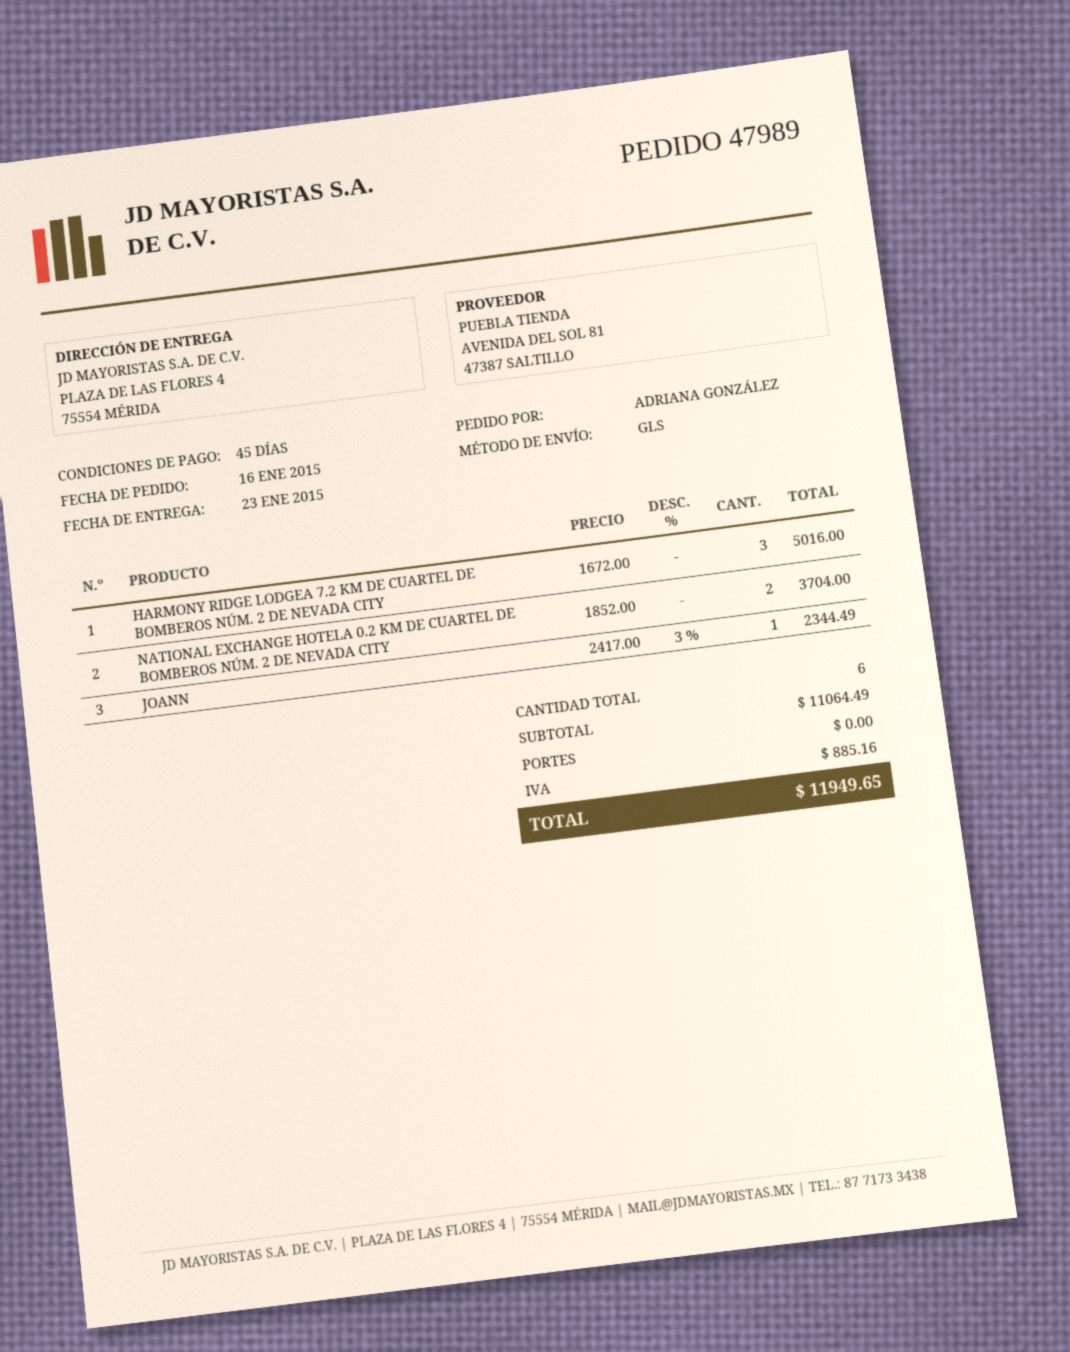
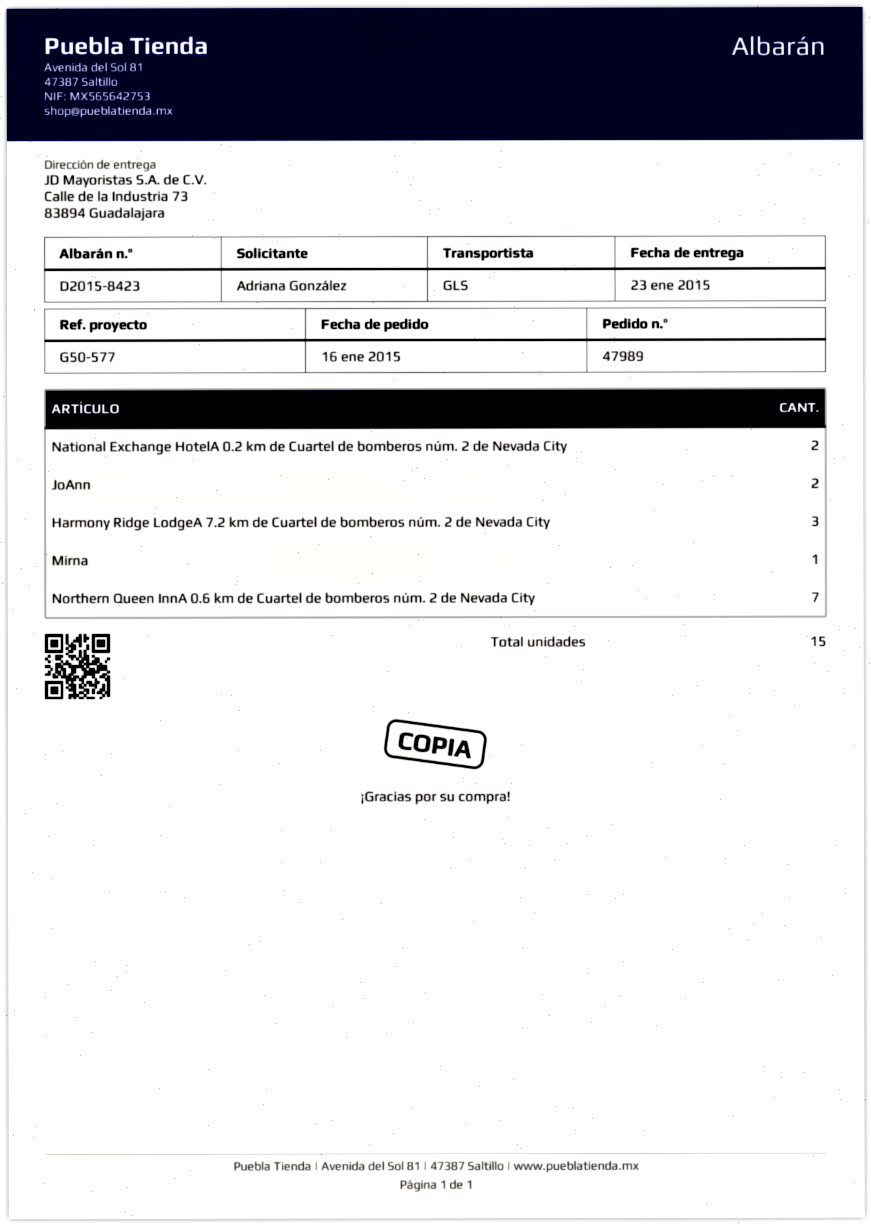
ship to: PLAZA DE LAS FLORES 4, 75554 MÉRIDA -> Calle de la Industria 73, 83894 Guadalajara
JOANN: 1 -> 2
Mirna: none -> 1
Northern Queen InnA 0.6 km de Cuartel de bomberos núm. 2 de Nevada City: none -> 7
total quantity: 6 -> 15

